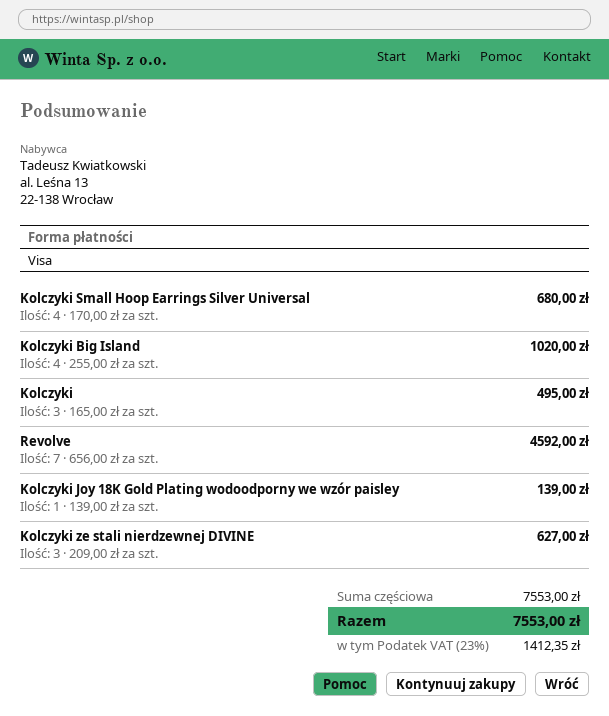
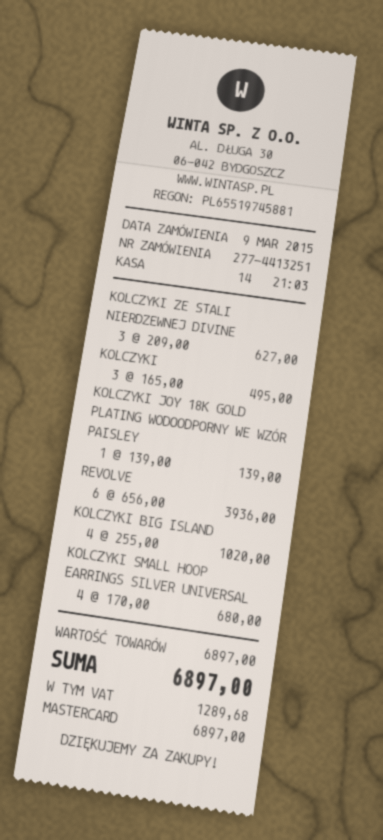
payment method: Visa -> Mastercard
Revolve: 7 x 656.00 = 4592.00 -> 6 x 656.00 = 3936.00
subtotal: 7553.00 -> 6897.00
tax: 1412.35 -> 1289.68
total: 7553.00 -> 6897.00

